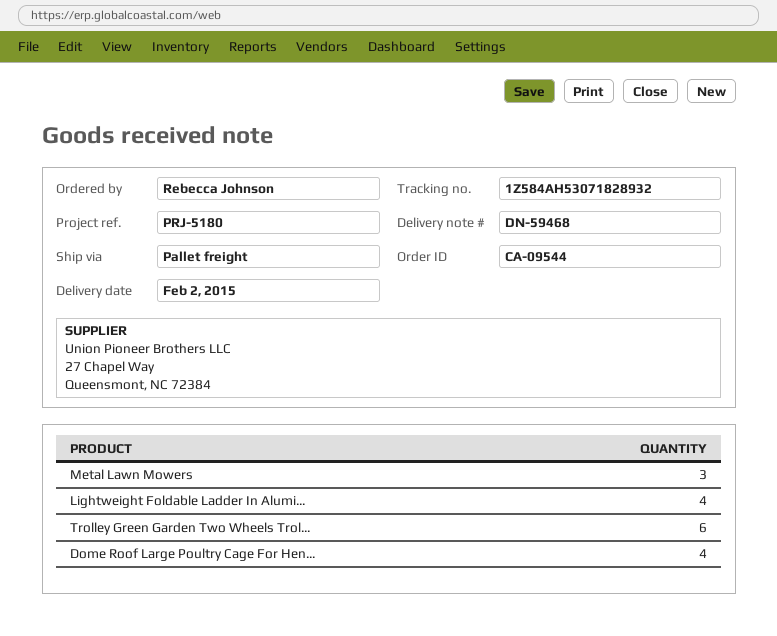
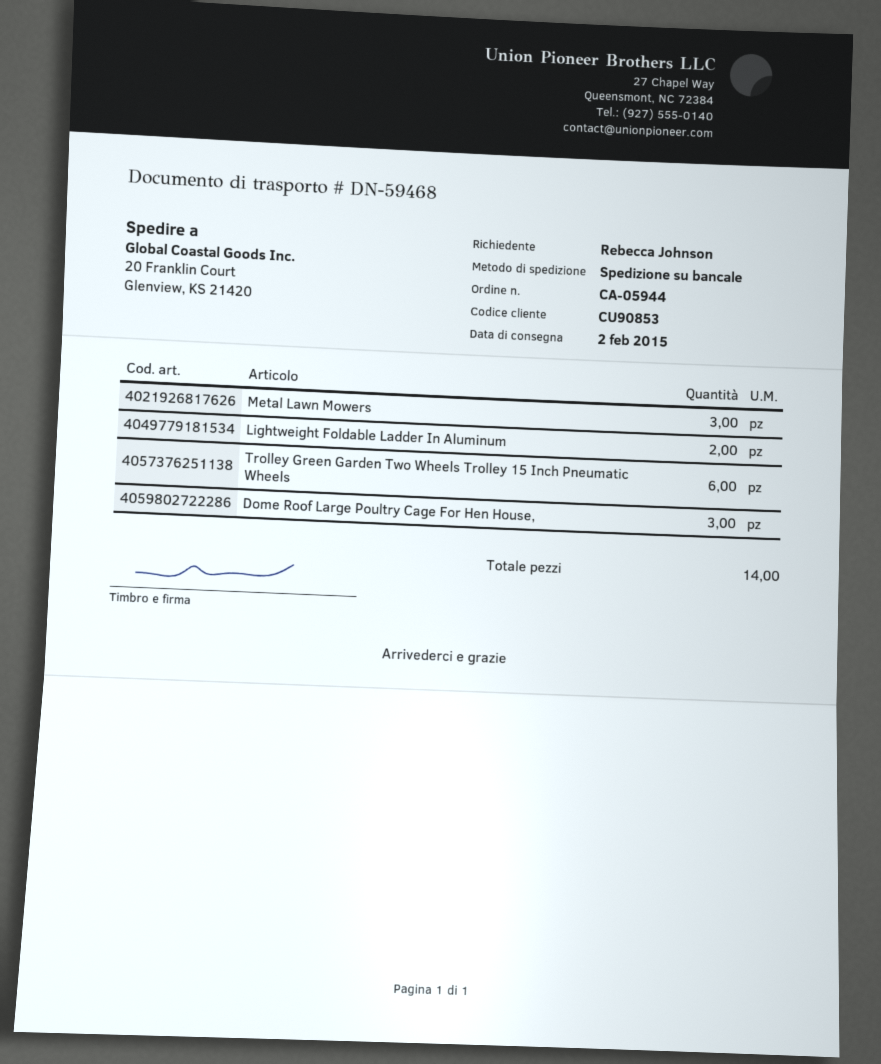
order number: CA-09544 -> CA-05944
Lightweight Foldable Ladder In Alumi...: 4 -> 2
Dome Roof Large Poultry Cage For Hen...: 4 -> 3

